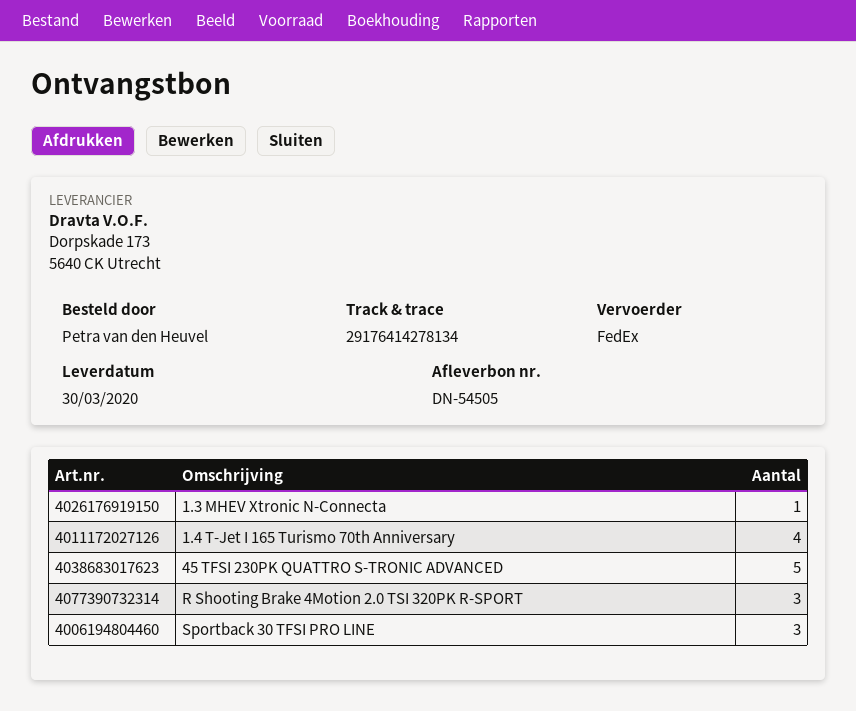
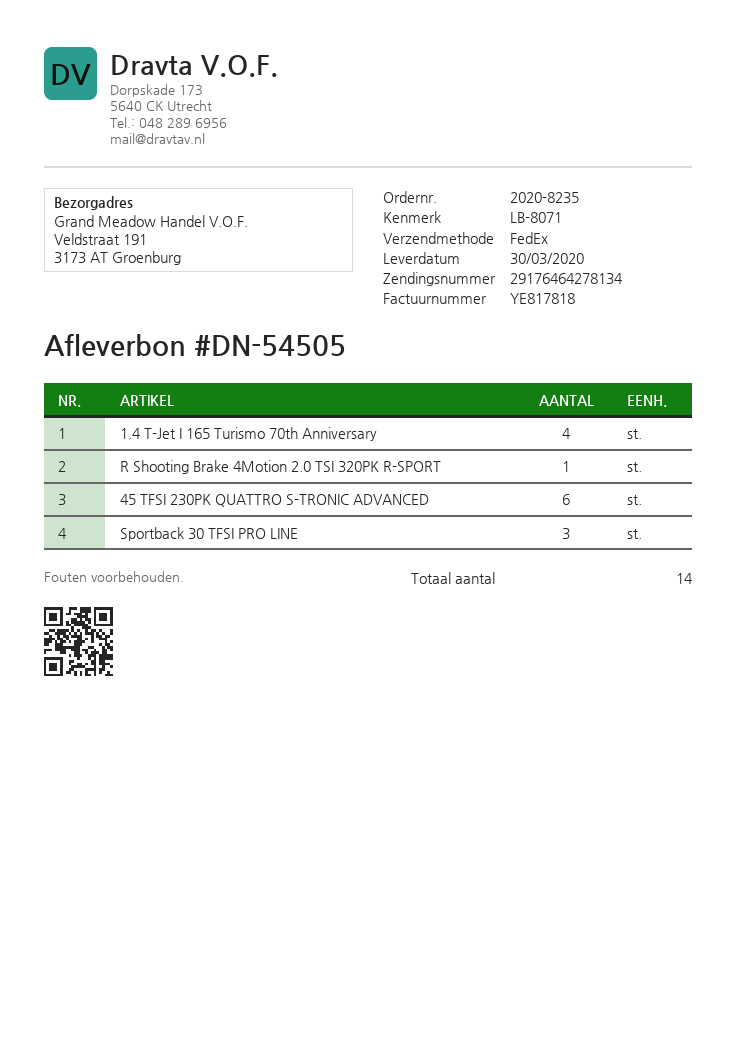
tracking number: 29176414278134 -> 29176464278134
1.3 MHEV Xtronic N-Connecta: 1 -> none
45 TFSI 230PK QUATTRO S-TRONIC ADVANCED: 5 -> 6
R Shooting Brake 4Motion 2.0 TSI 320PK R-SPORT: 3 -> 1

